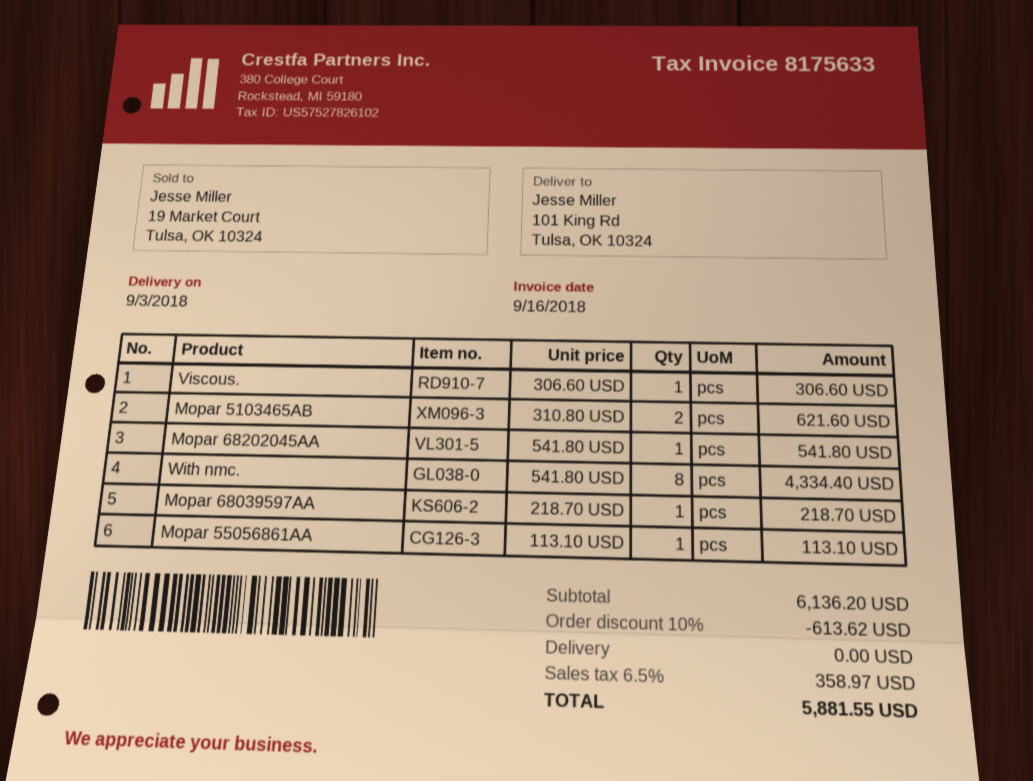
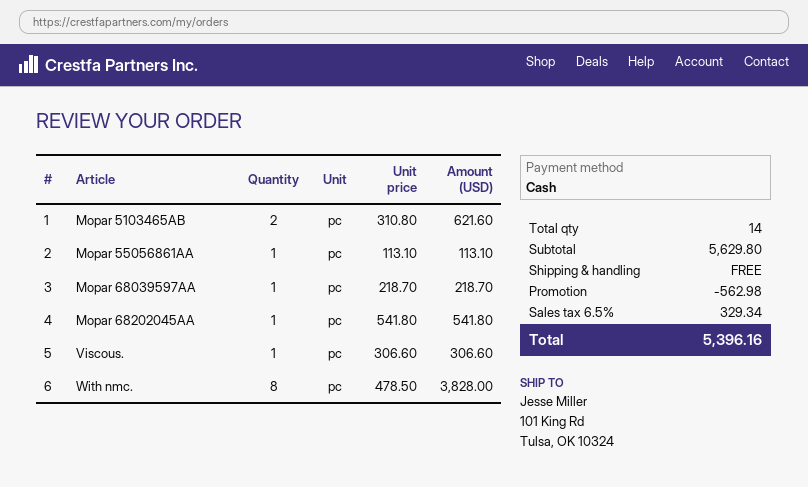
With nmc.: 8 x 541.80 = 4334.40 -> 8 x 478.50 = 3828.00
subtotal: 6136.20 -> 5629.80
discount: 613.62 -> 562.98
tax: 6.5% = 358.97 -> 6.5% = 329.34
total: 5881.55 -> 5396.16

